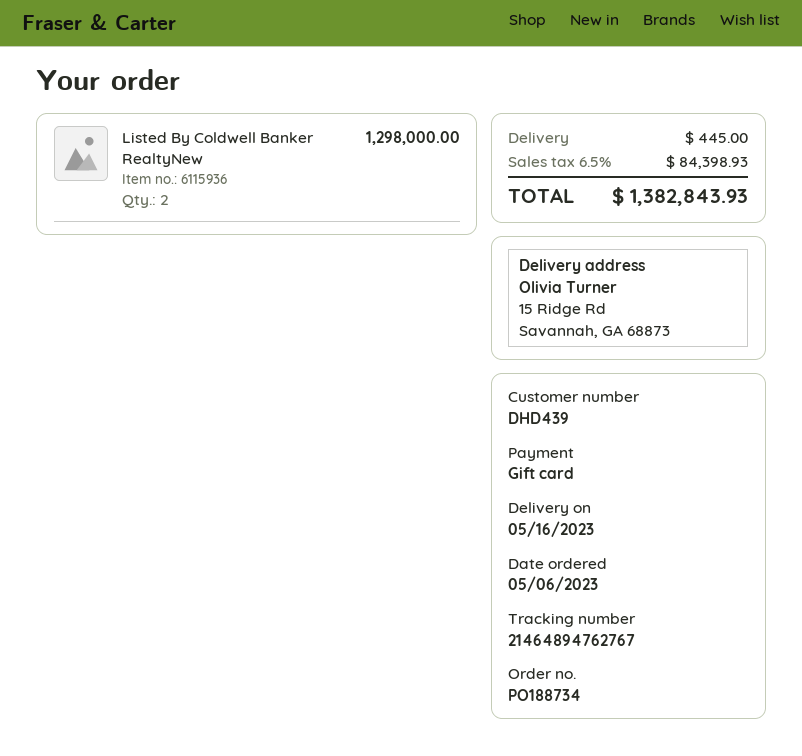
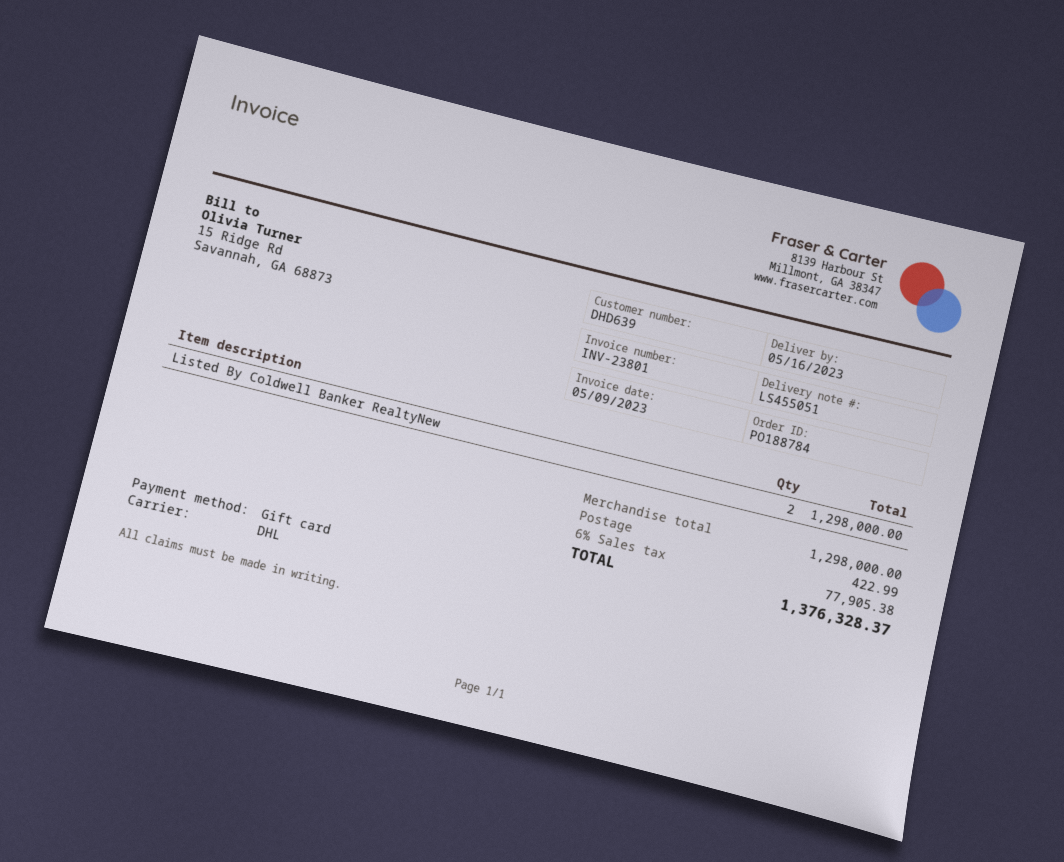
order number: PO188734 -> PO188784
customer number: DHD439 -> DHD639
shipping: 445.00 -> 422.99
tax: 6.5% = 84398.93 -> 6% = 77905.38
total: 1382843.93 -> 1376328.37

